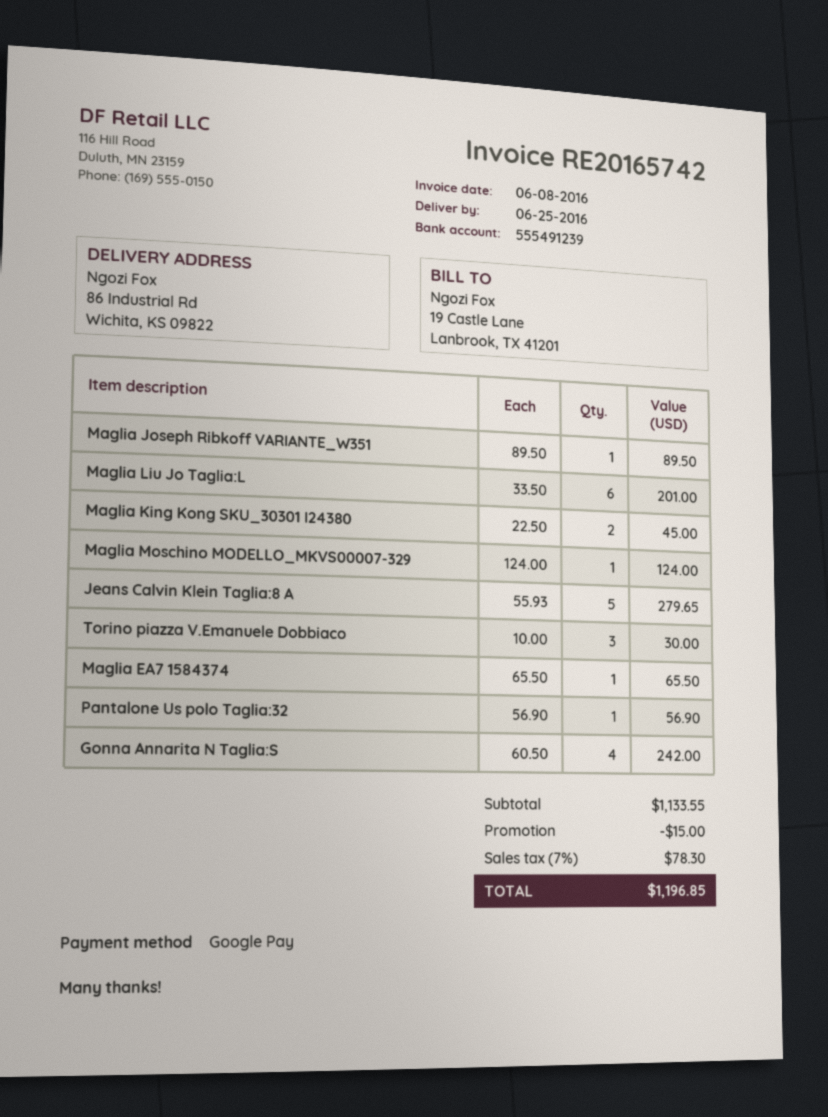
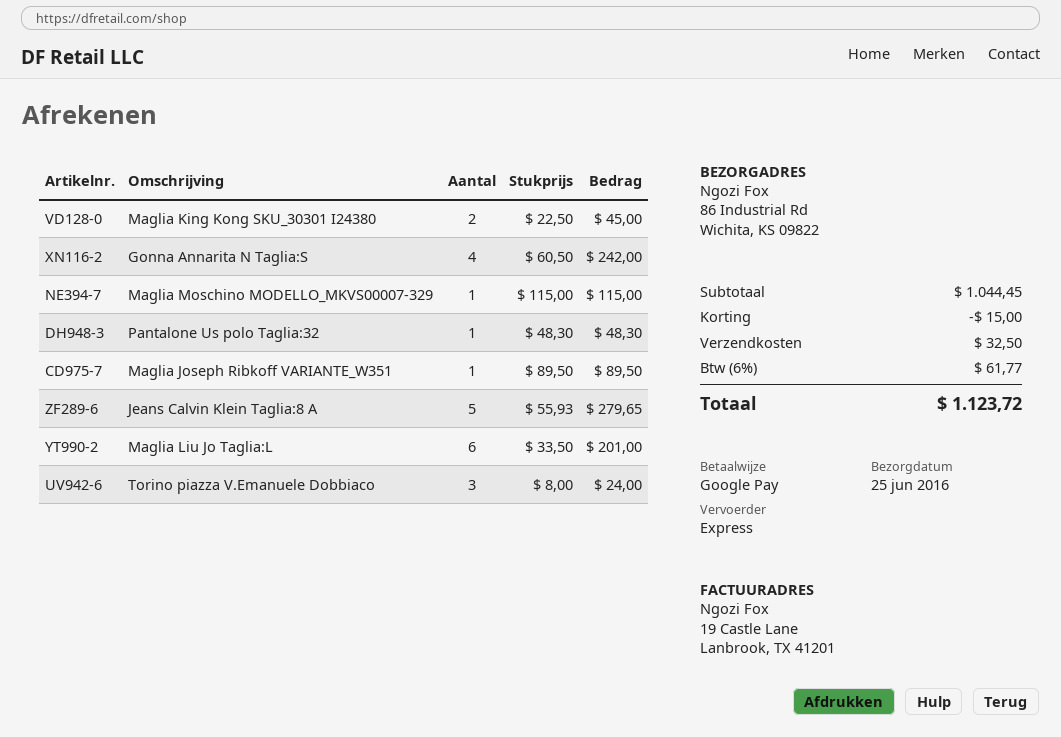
Maglia Moschino MODELLO_MKVS00007-329: 1 x 124.00 = 124.00 -> 1 x 115.00 = 115.00
Torino piazza V.Emanuele Dobbiaco: 3 x 10.00 = 30.00 -> 3 x 8.00 = 24.00
Maglia EA7 1584374: 1 x 65.50 = 65.50 -> none
Pantalone Us polo Taglia:32: 1 x 56.90 = 56.90 -> 1 x 48.30 = 48.30
subtotal: 1133.55 -> 1044.45
shipping: none -> 32.50
tax: 7% = 78.30 -> 6% = 61.77
total: 1196.85 -> 1123.72

